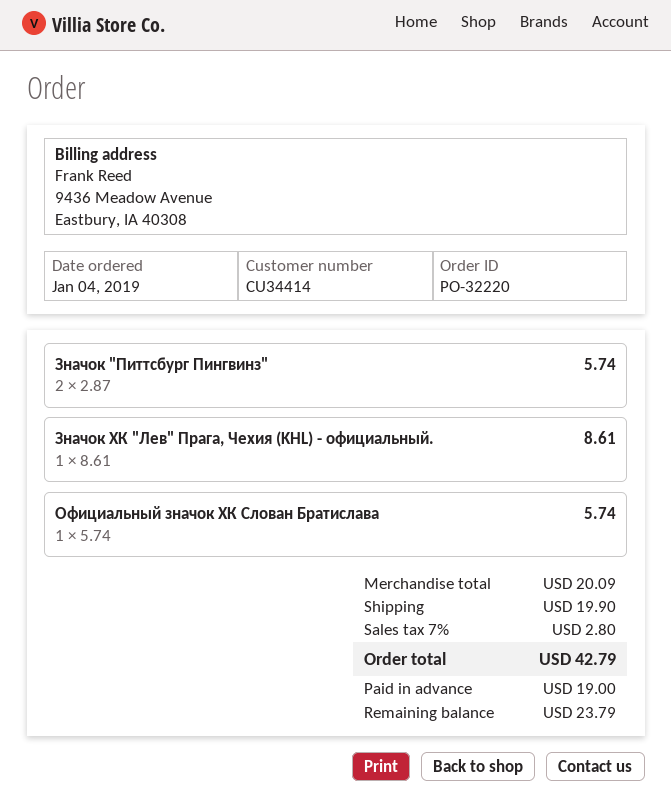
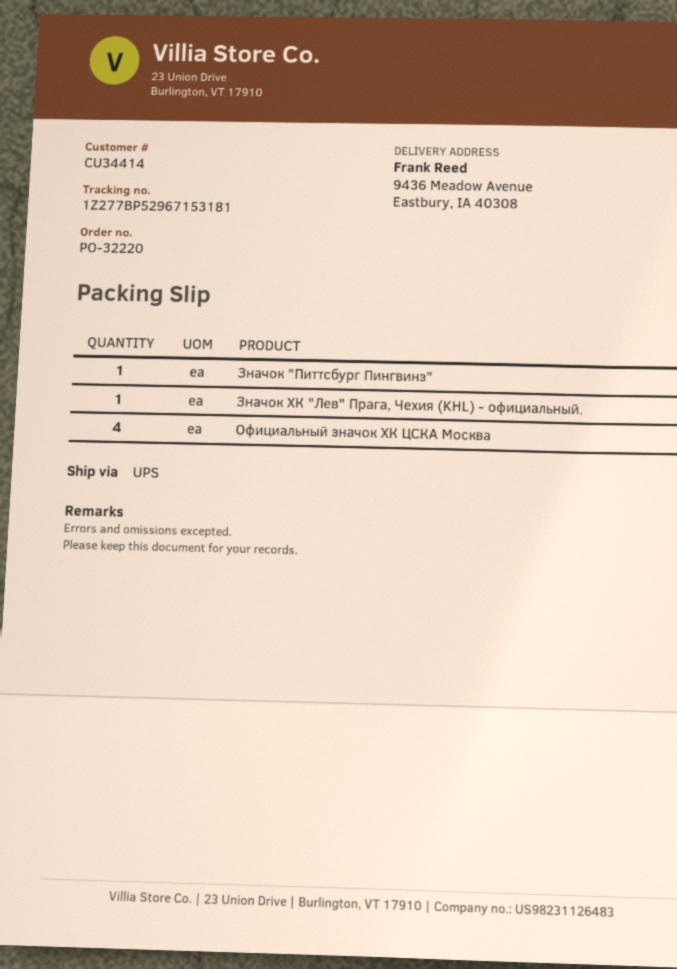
Значок "Питтсбург Пингвинз": 2 -> 1
Официальный значок ХК Слован Братислава: 1 -> none
Официальный значок ХК ЦСКА Москва: none -> 4

